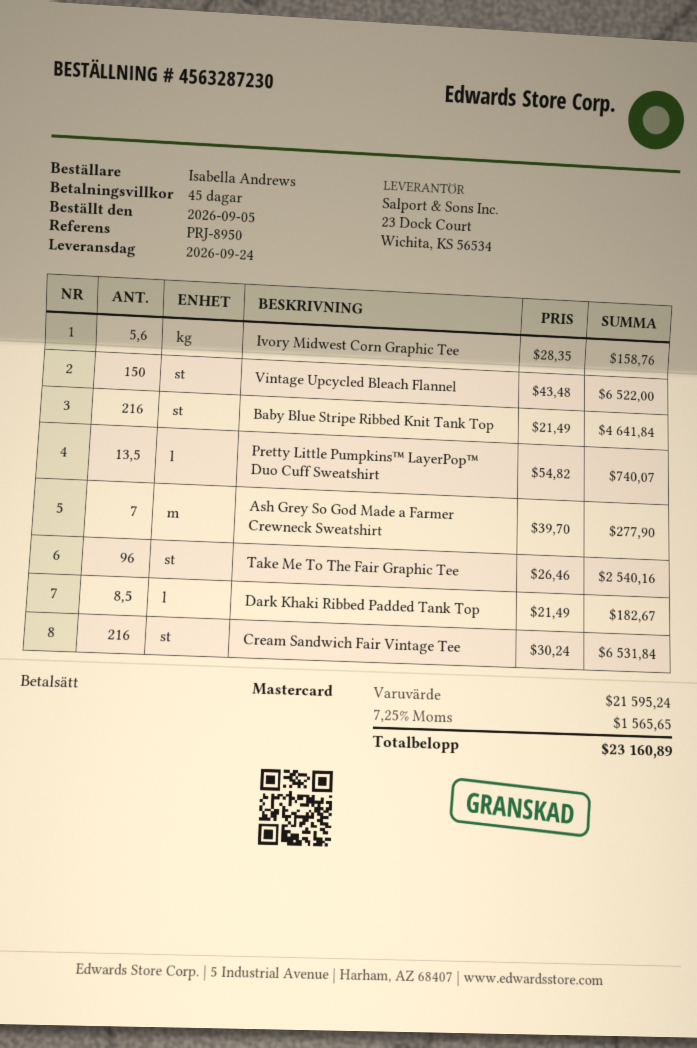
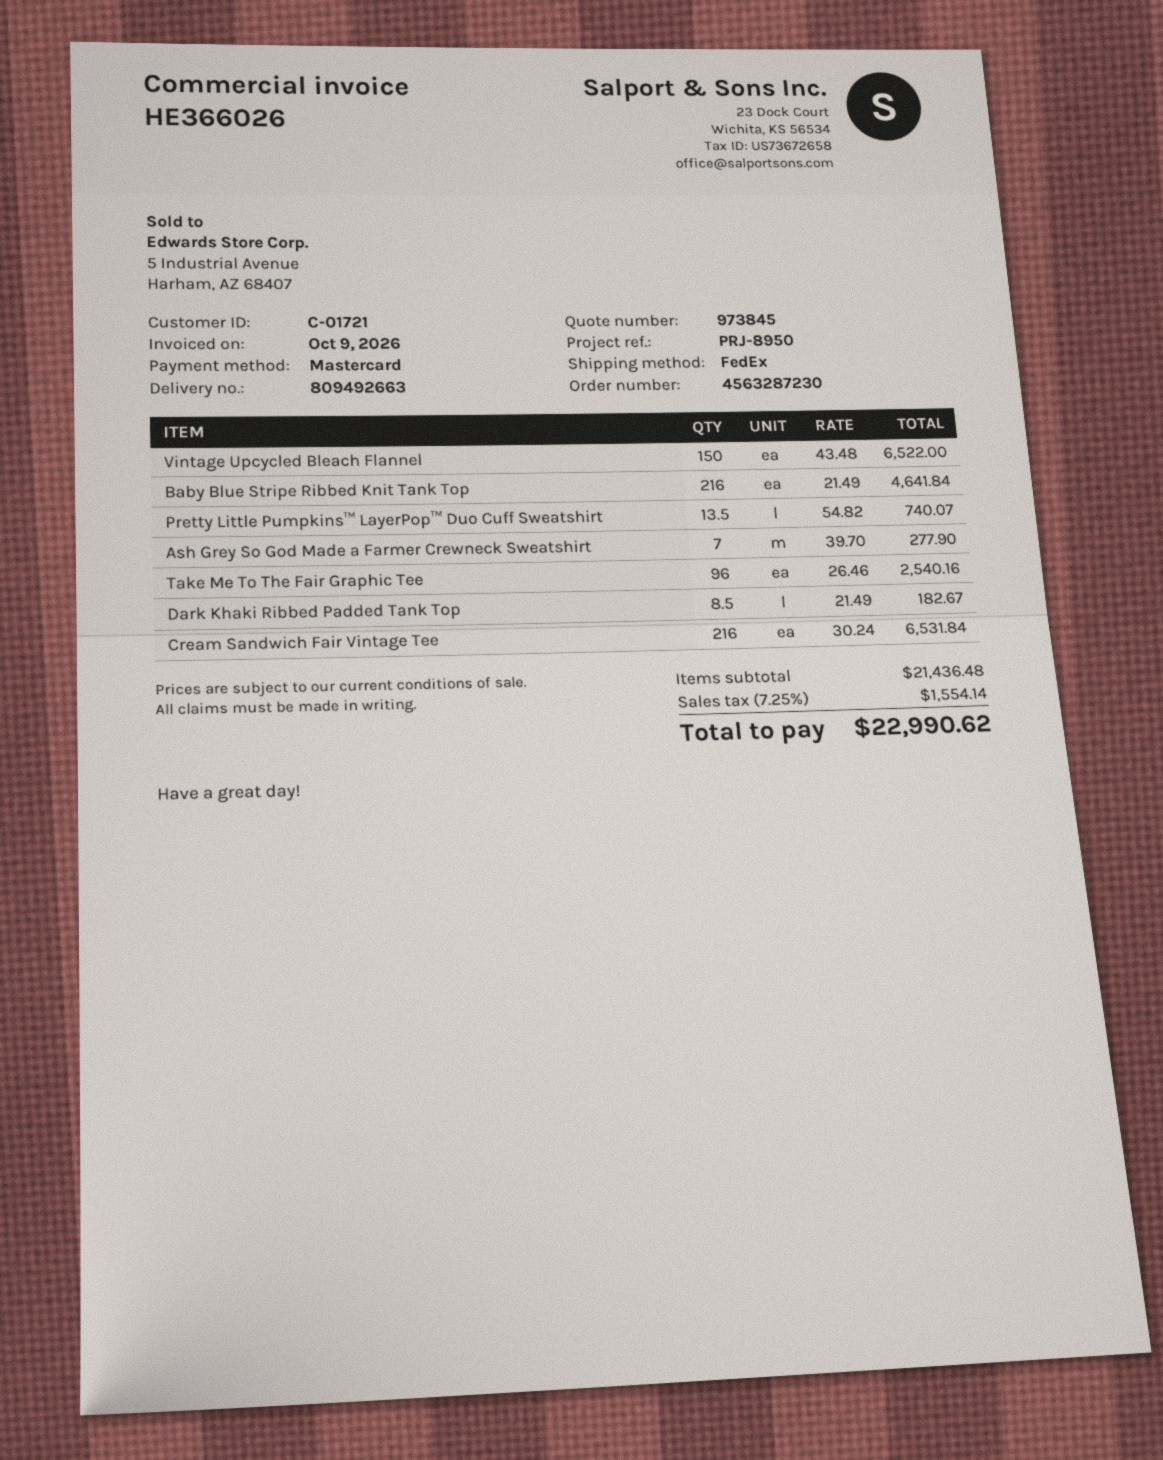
Ivory Midwest Corn Graphic Tee: 5.6 x 28.35 = 158.76 -> none
subtotal: 21595.24 -> 21436.48
tax: 7.25% = 1565.65 -> 7.25% = 1554.14
total: 23160.89 -> 22990.62

